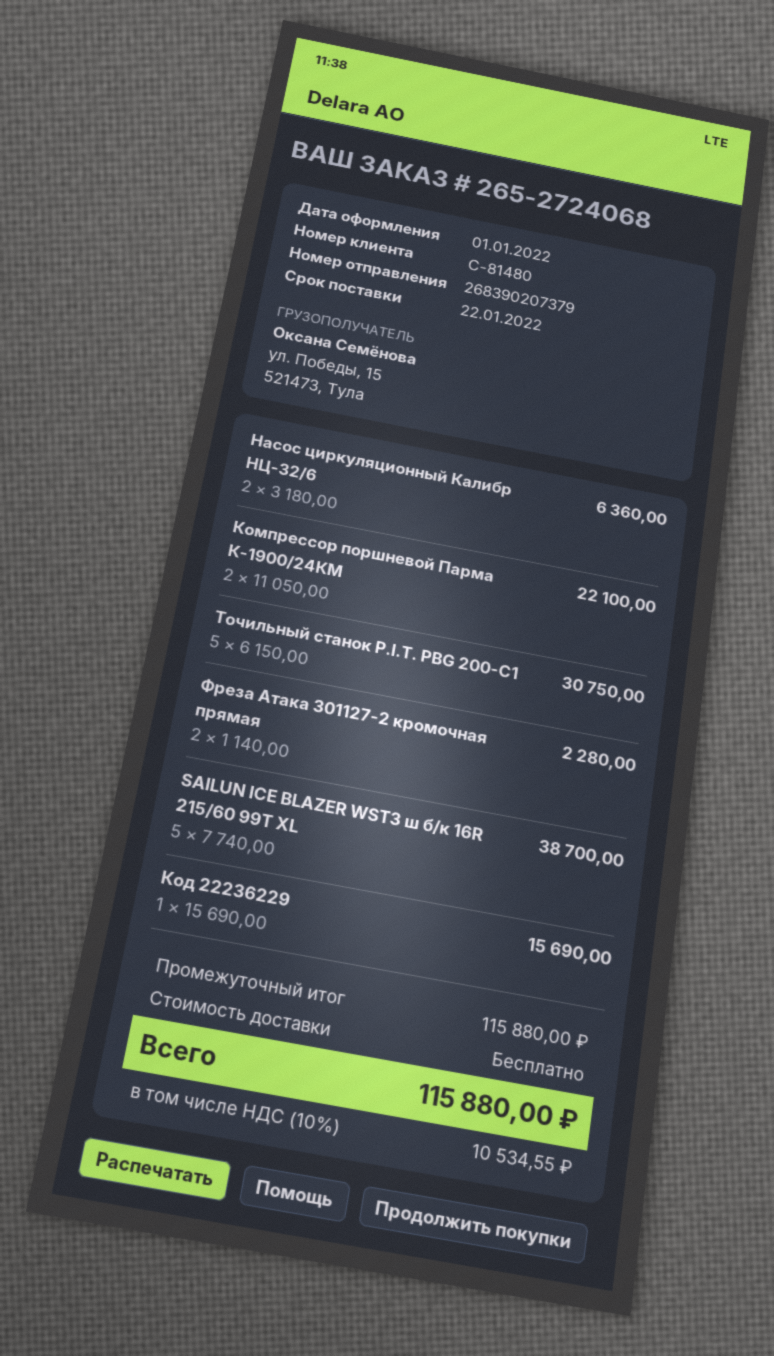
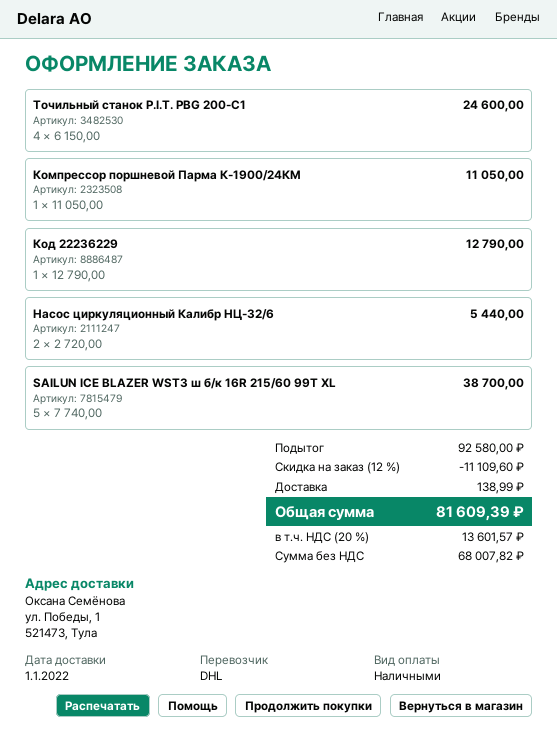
delivery date: 2022-01-22 -> 2022-01-01
ship to: ул. Победы, 15, 521473, Тула -> ул. Победы, 1, 521473, Тула
Насос циркуляционный Калибр НЦ-32/6: 2 x 3180.00 = 6360.00 -> 2 x 2720.00 = 5440.00
Компрессор поршневой Парма К-1900/24КМ: 2 x 11050.00 = 22100.00 -> 1 x 11050.00 = 11050.00
Точильный станок P.I.T. PBG 200-C1: 5 x 6150.00 = 30750.00 -> 4 x 6150.00 = 24600.00
Фреза Атака 301127-2 кромочная прямая: 2 x 1140.00 = 2280.00 -> none
Код 22236229: 1 x 15690.00 = 15690.00 -> 1 x 12790.00 = 12790.00
subtotal: 115880.00 -> 92580.00
discount: none -> 12% = 11109.60
shipping: 0.00 -> 138.99
tax: 10% = 10534.55 -> 20% = 13601.57
total: 115880.00 -> 81609.39

